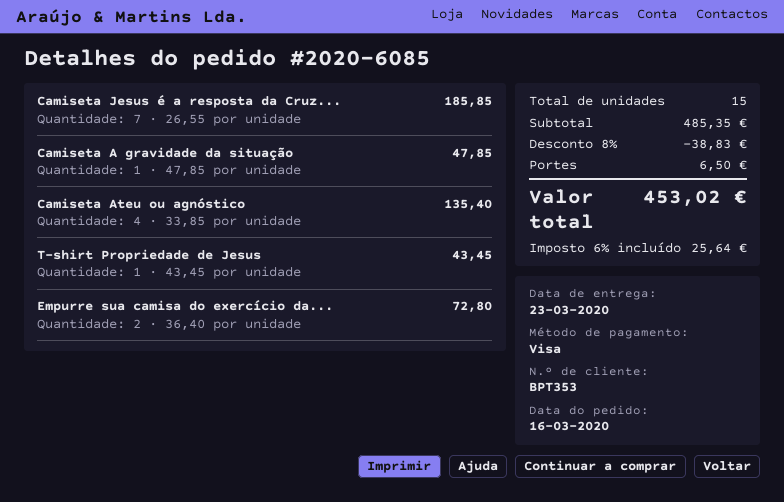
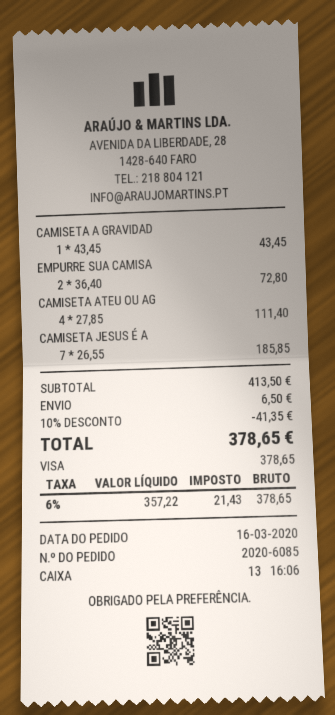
Camiseta A gravidade da situação: 1 x 47.85 = 47.85 -> 1 x 43.45 = 43.45
Camiseta Ateu ou agnóstico: 4 x 33.85 = 135.40 -> 4 x 27.85 = 111.40
T-shirt Propriedade de Jesus: 1 x 43.45 = 43.45 -> none
subtotal: 485.35 -> 413.50
discount: 8% = 38.83 -> 10% = 41.35
tax: 6% = 25.64 -> 6% = 21.43
total: 453.02 -> 378.65

